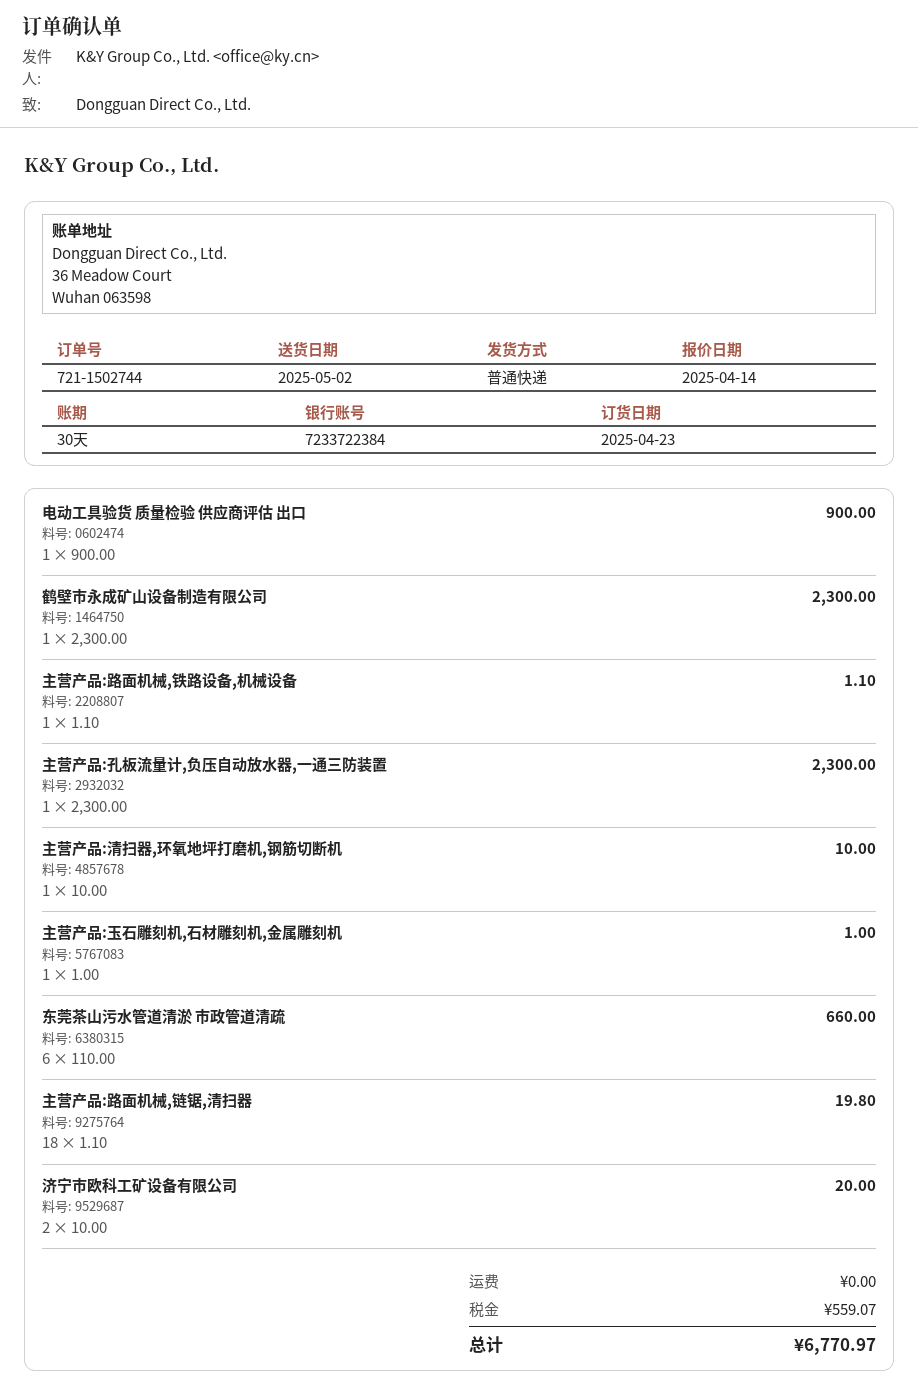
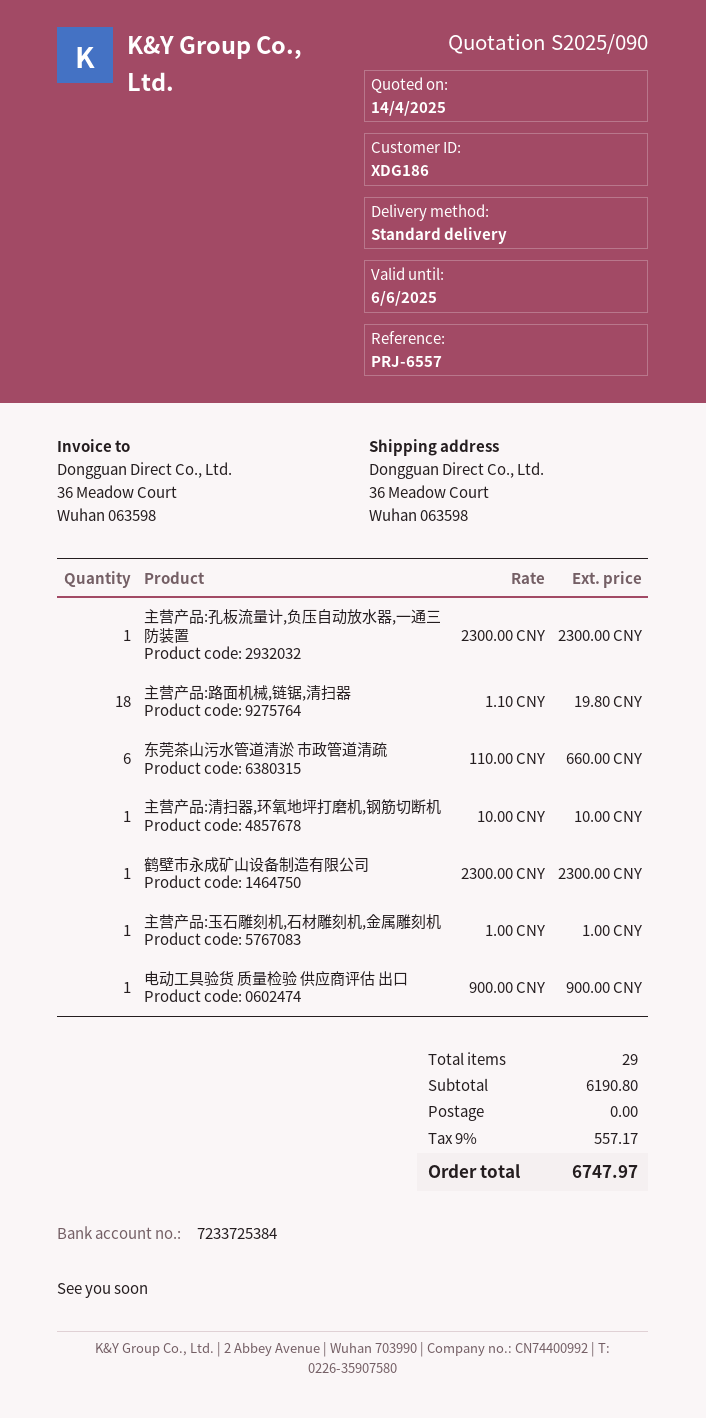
bank account: 7233722384 -> 7233725384
主营产品:路面机械,铁路设备,机械设备: 1 x 1.10 = 1.10 -> none
济宁市欧科工矿设备有限公司: 2 x 10.00 = 20.00 -> none
tax: 559.07 -> 557.17
total: 6770.97 -> 6747.97

